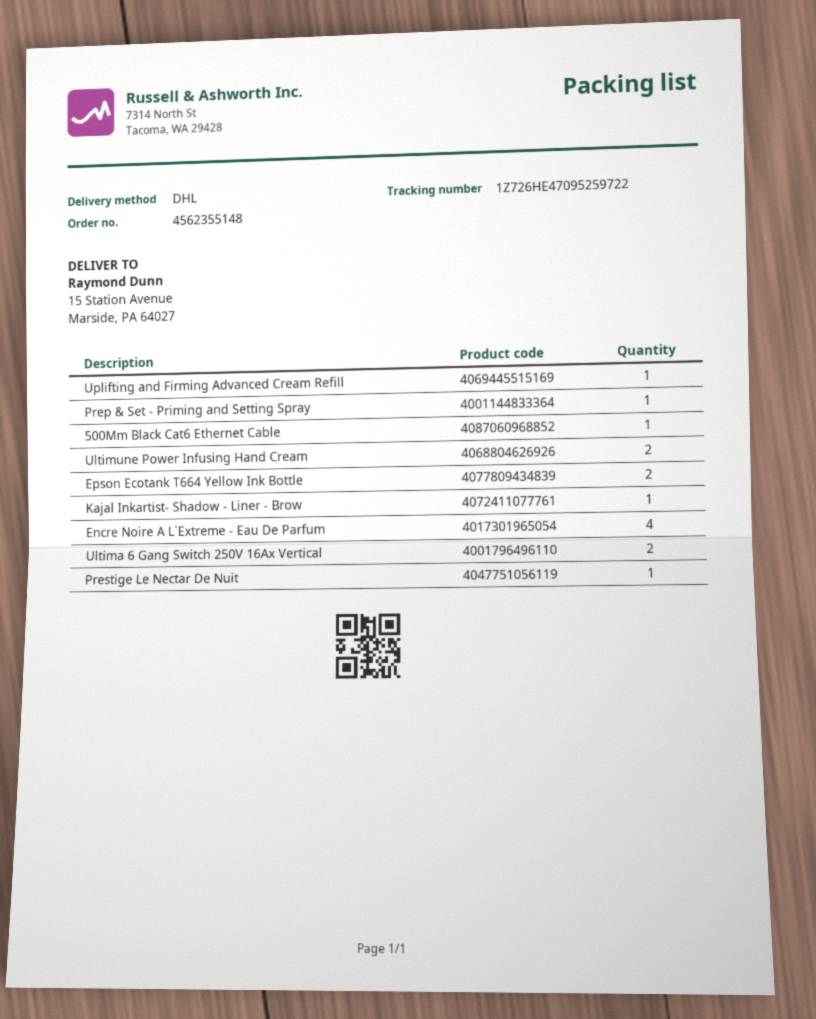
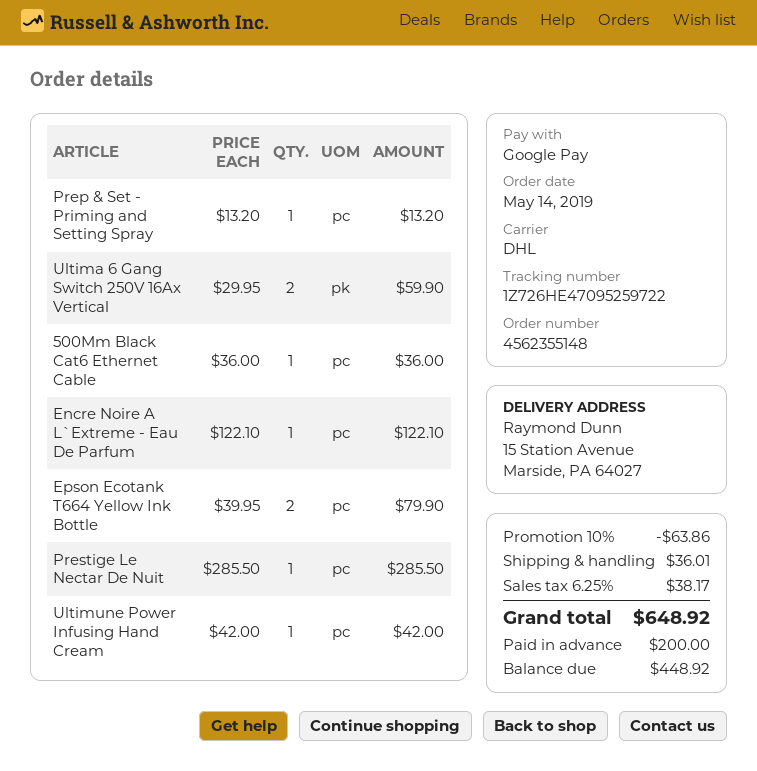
Uplifting and Firming Advanced Cream Refill: 1 -> none
Ultimune Power Infusing Hand Cream: 2 -> 1
Kajal Inkartist- Shadow - Liner - Brow: 1 -> none
Encre Noire A L`Extreme - Eau De Parfum: 4 -> 1

